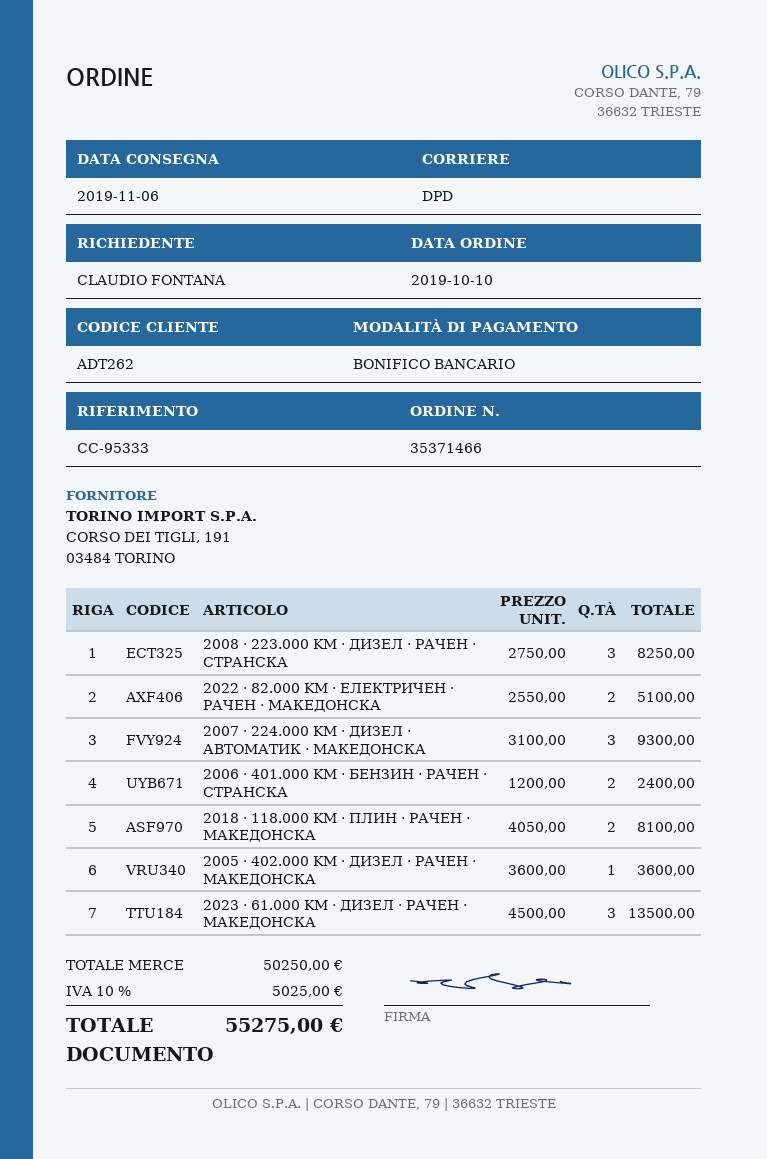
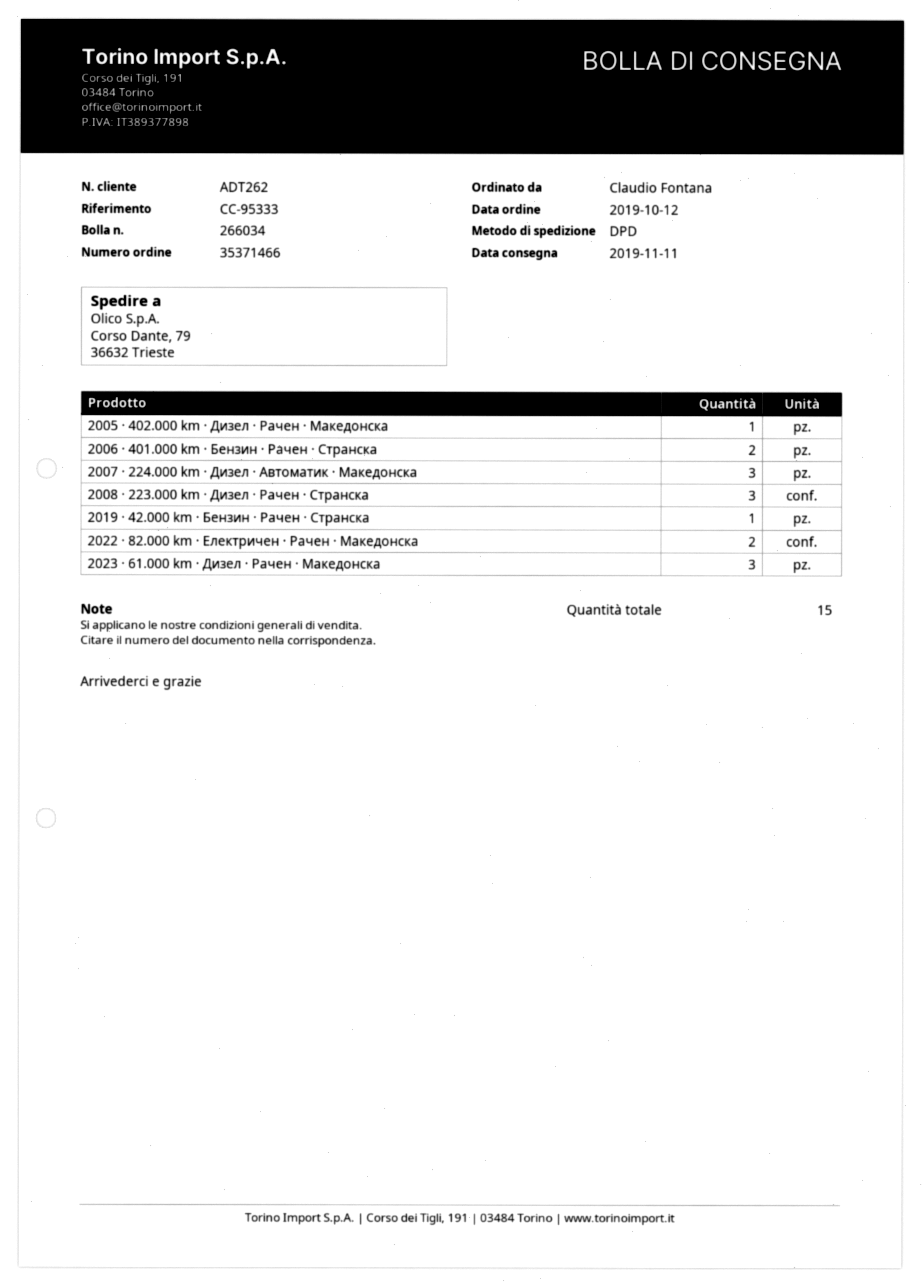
order date: 2019-10-10 -> 2019-10-12
delivery date: 2019-11-06 -> 2019-11-11
2018 · 118.000 KM · ПЛИН · РАЧЕН · МАКЕДОНСКА: 2 -> none
2019 · 42.000 km · Бензин · Рачен · Странска: none -> 1

